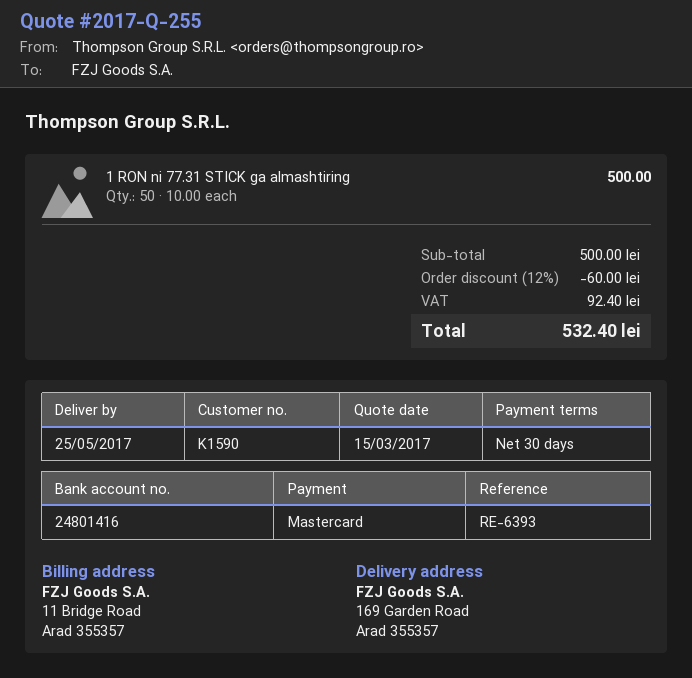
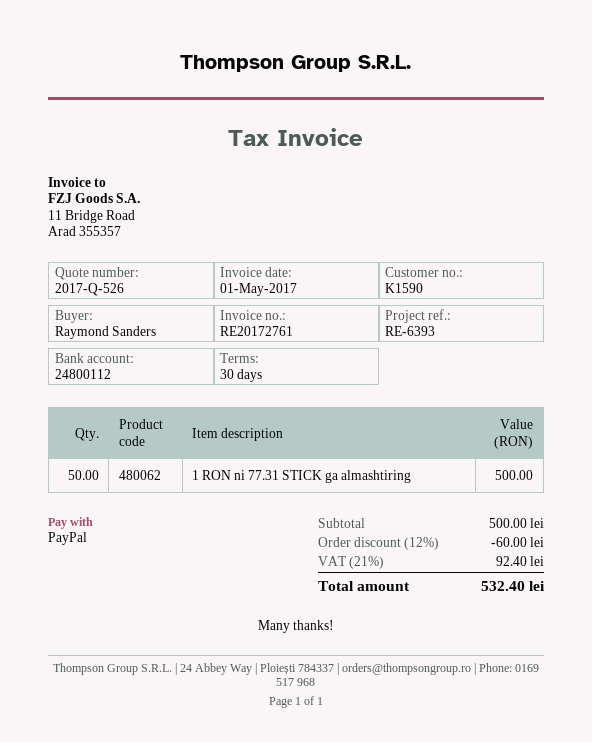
quote number: 2017-Q-255 -> 2017-Q-526
payment method: Mastercard -> PayPal
bank account: 24801416 -> 24800112

